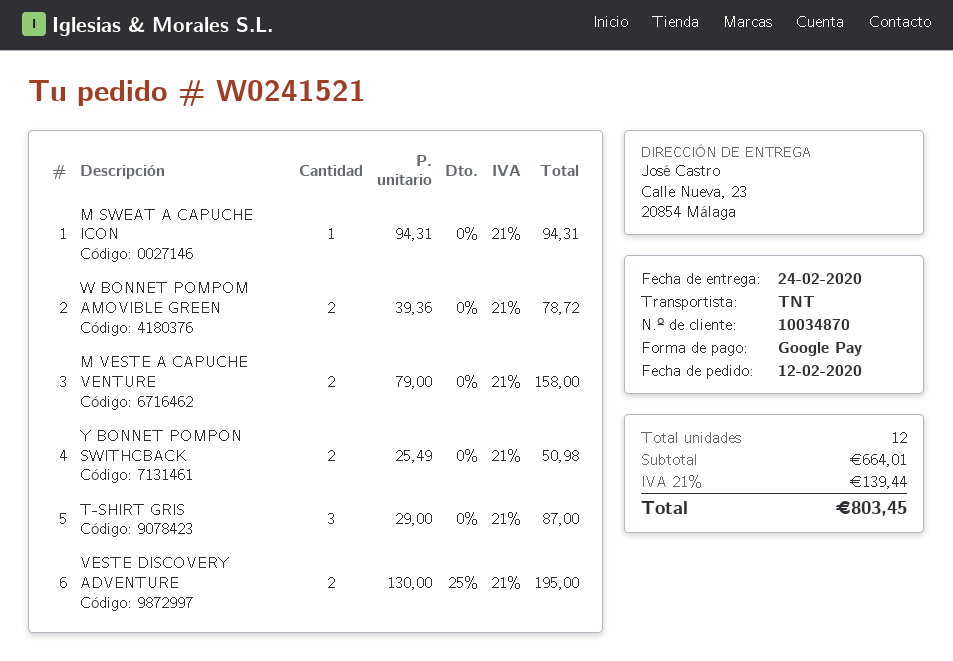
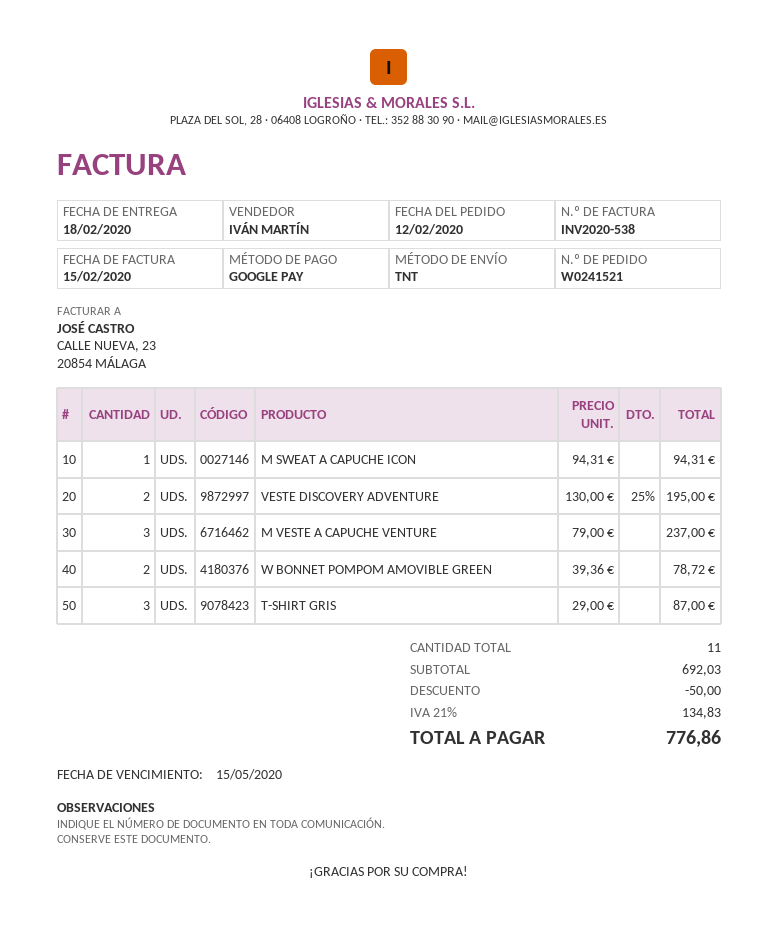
delivery date: 2020-02-24 -> 2020-02-18
M VESTE A CAPUCHE VENTURE: 2 x 79.00 = 158.00 -> 3 x 79.00 = 237.00
Y BONNET POMPON SWITHCBACK: 2 x 25.49 = 50.98 -> none
total quantity: 12 -> 11
subtotal: 664.01 -> 692.03
discount: none -> 50.00
tax: 21% = 139.44 -> 21% = 134.83
total: 803.45 -> 776.86

